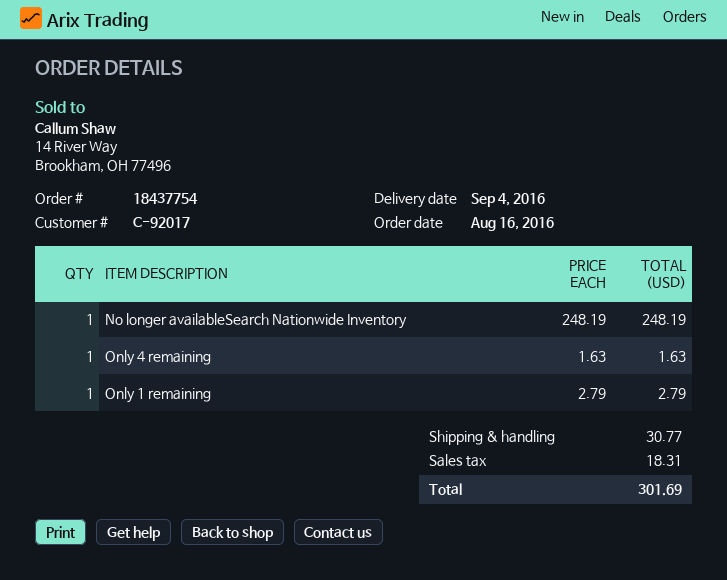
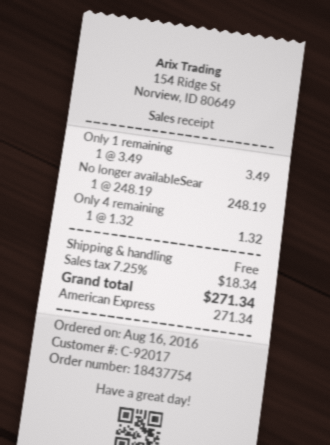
Only 4 remaining: 1 x 1.63 = 1.63 -> 1 x 1.32 = 1.32
Only 1 remaining: 1 x 2.79 = 2.79 -> 1 x 3.49 = 3.49
shipping: 30.77 -> 0.00
tax: 18.31 -> 18.34
total: 301.69 -> 271.34

